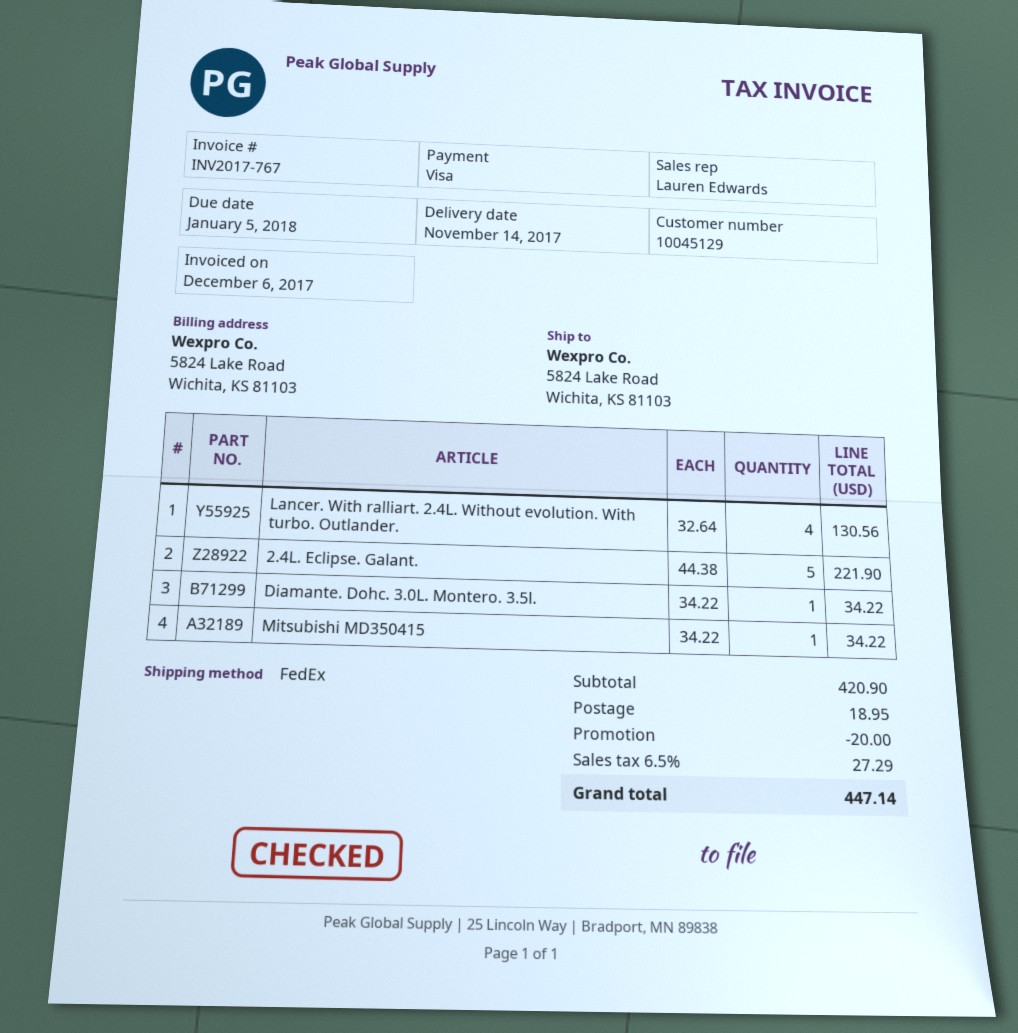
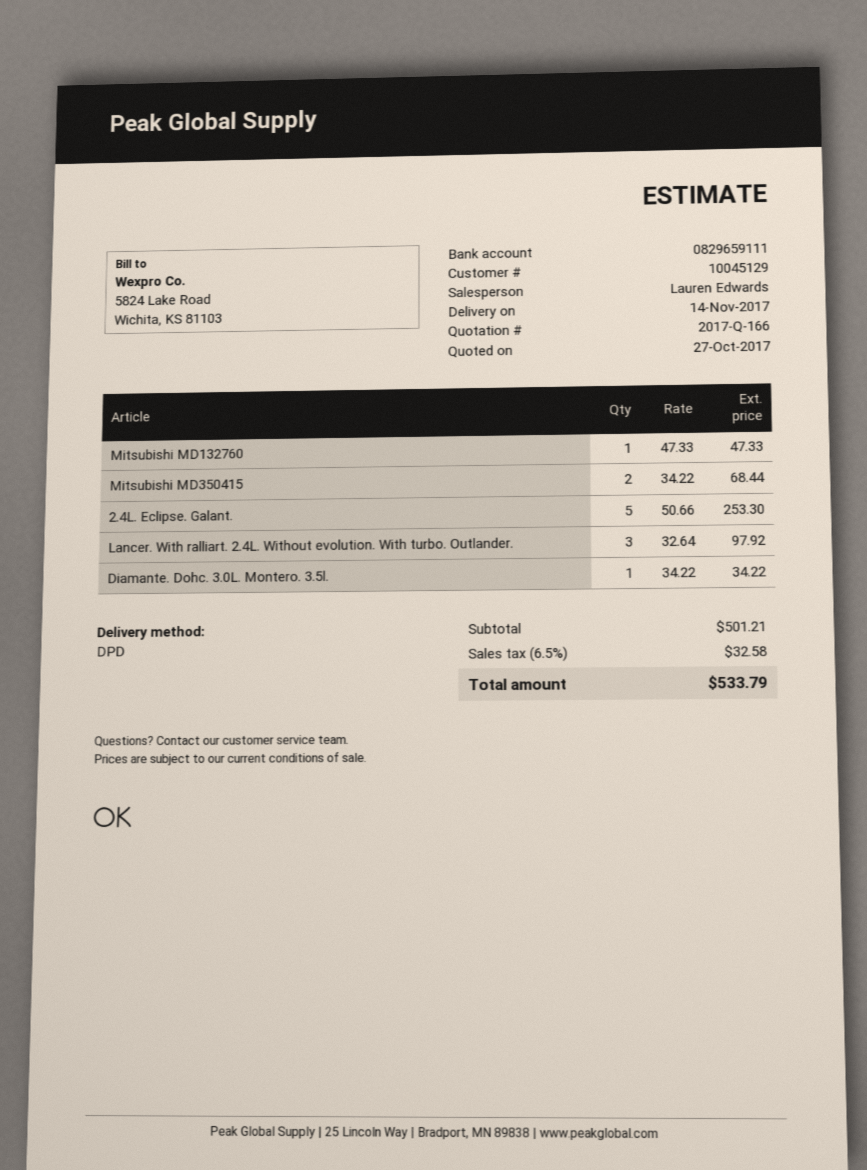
shipping method: FedEx -> DPD
Lancer. With ralliart. 2.4L. Without evolution. With turbo. Outlander.: 4 x 32.64 = 130.56 -> 3 x 32.64 = 97.92
2.4L. Eclipse. Galant.: 5 x 44.38 = 221.90 -> 5 x 50.66 = 253.30
Mitsubishi MD350415: 1 x 34.22 = 34.22 -> 2 x 34.22 = 68.44
Mitsubishi MD132760: none -> 1 x 47.33 = 47.33
subtotal: 420.90 -> 501.21
discount: 20.00 -> none
shipping: 18.95 -> none
tax: 6.5% = 27.29 -> 6.5% = 32.58
total: 447.14 -> 533.79

